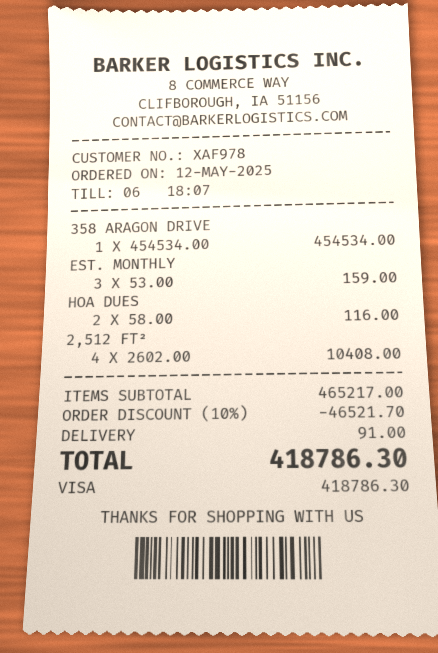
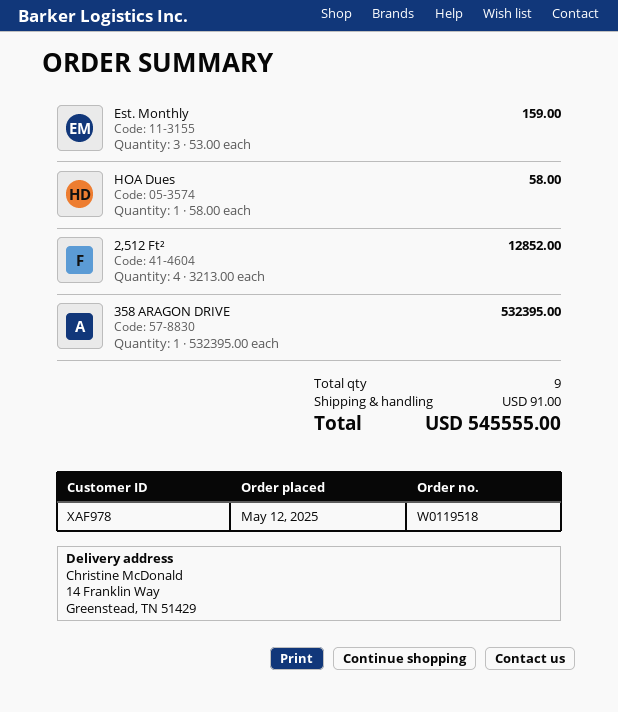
358 ARAGON DRIVE: 1 x 454534.00 = 454534.00 -> 1 x 532395.00 = 532395.00
HOA DUES: 2 x 58.00 = 116.00 -> 1 x 58.00 = 58.00
2,512 FT²: 4 x 2602.00 = 10408.00 -> 4 x 3213.00 = 12852.00
discount: 10% = 46521.70 -> none
total: 418786.30 -> 545555.00

